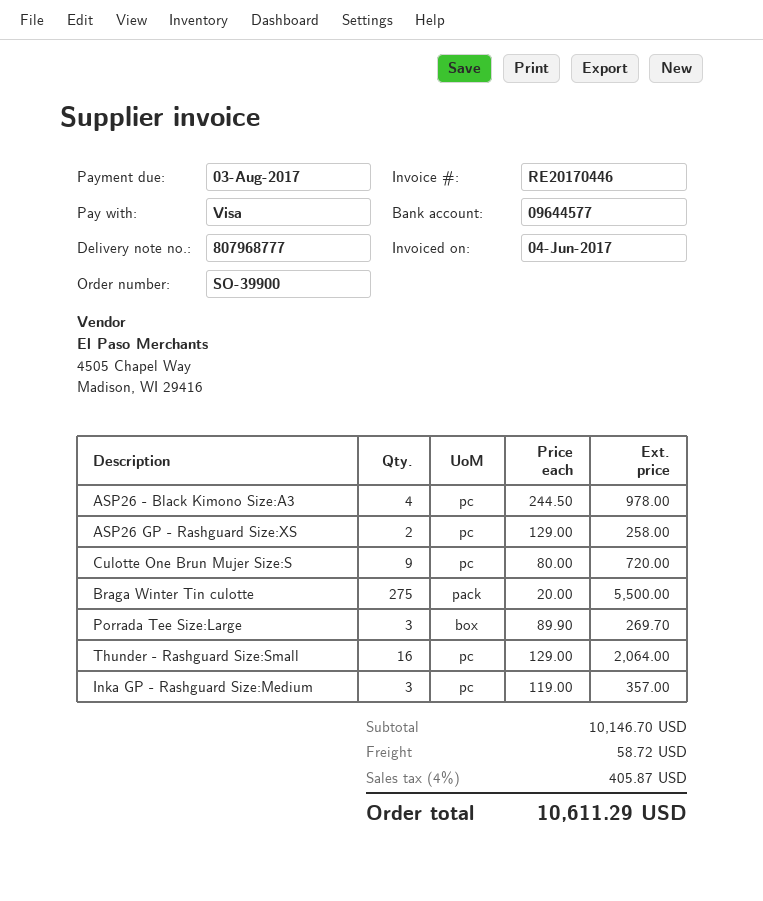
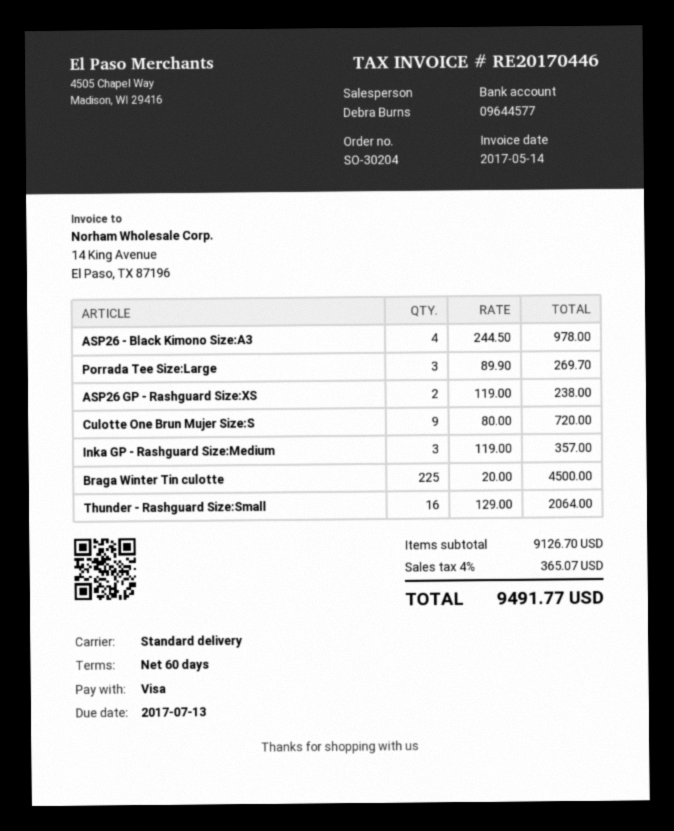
order number: SO-39900 -> SO-30204
invoice date: 2017-06-04 -> 2017-05-14
due date: 2017-08-03 -> 2017-07-13
ASP26 GP - Rashguard Size:XS: 2 x 129.00 = 258.00 -> 2 x 119.00 = 238.00
Braga Winter Tin culotte: 275 x 20.00 = 5500.00 -> 225 x 20.00 = 4500.00
subtotal: 10146.70 -> 9126.70
shipping: 58.72 -> none
tax: 4% = 405.87 -> 4% = 365.07
total: 10611.29 -> 9491.77

